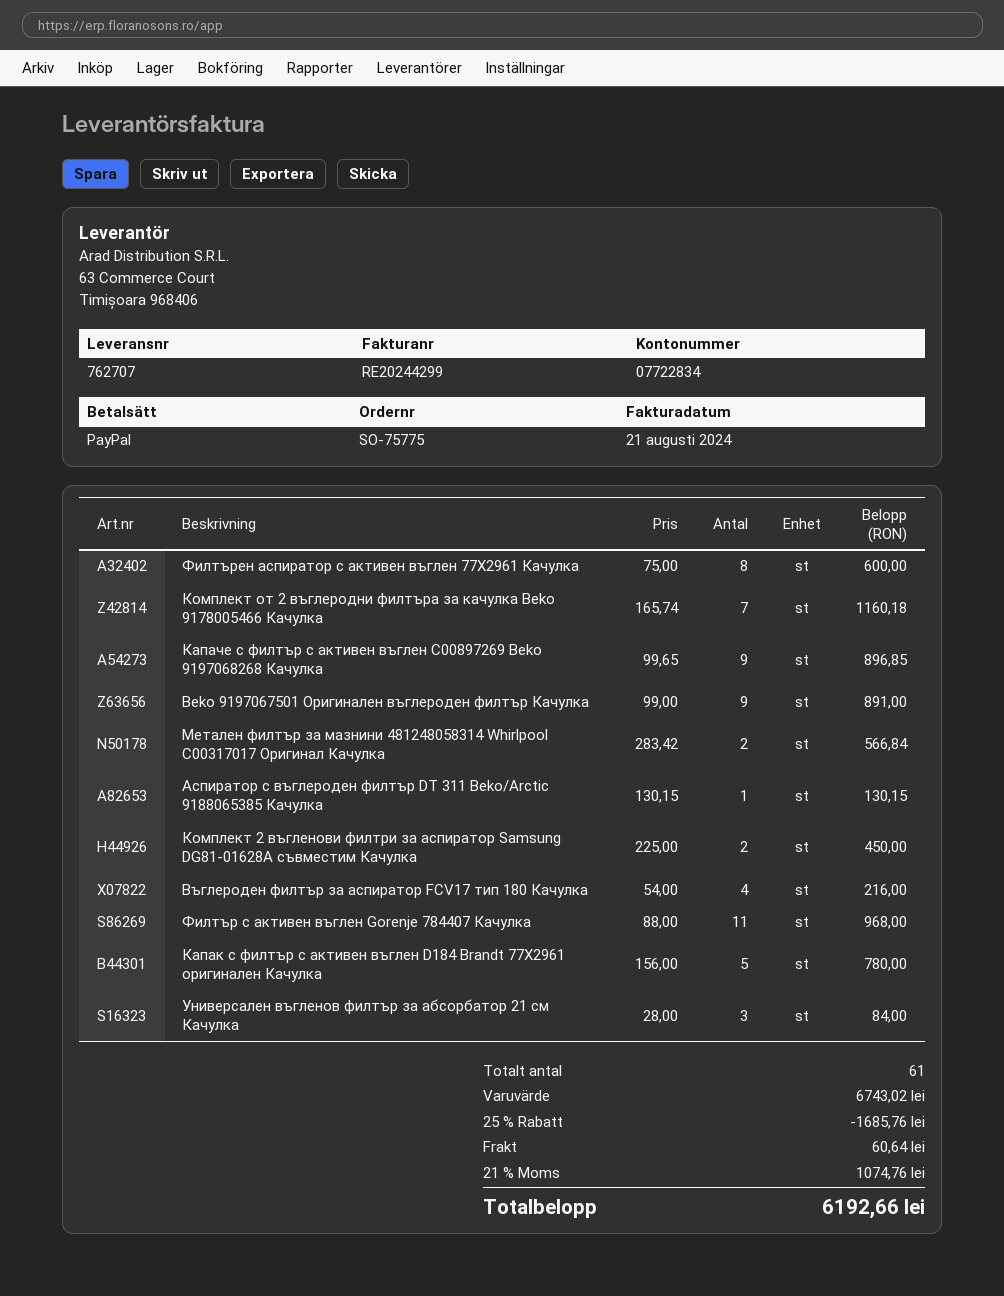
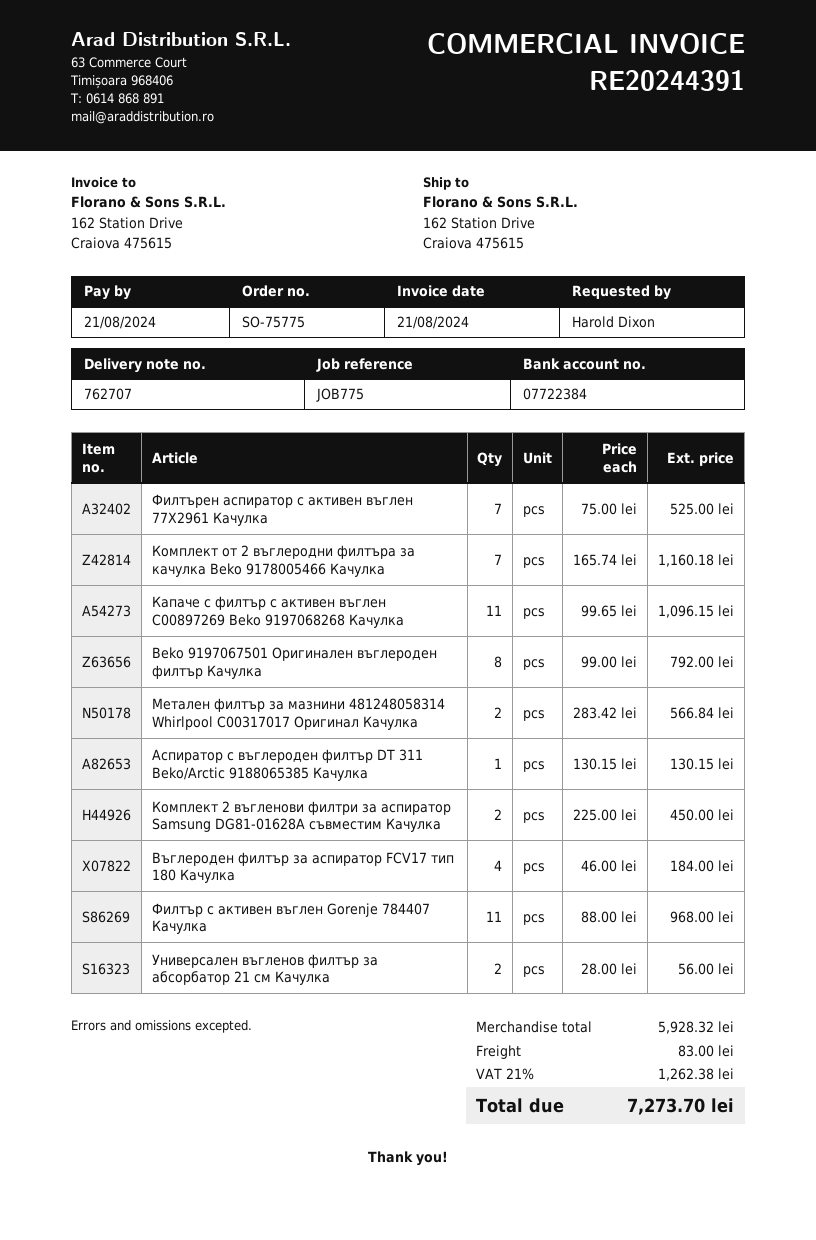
invoice number: RE20244299 -> RE20244391
bank account: 07722834 -> 07722384
Филтърен аспиратор с активен въглен 77X2961 Качулка: 8 x 75.00 = 600.00 -> 7 x 75.00 = 525.00
Капаче с филтър с активен въглен C00897269 Beko 9197068268 Качулка: 9 x 99.65 = 896.85 -> 11 x 99.65 = 1096.15
Beko 9197067501 Оригинален въглероден филтър Качулка: 9 x 99.00 = 891.00 -> 8 x 99.00 = 792.00
Въглероден филтър за аспиратор FCV17 тип 180 Качулка: 4 x 54.00 = 216.00 -> 4 x 46.00 = 184.00
Капак с филтър с активен въглен D184 Brandt 77X2961 оригинален Качулка: 5 x 156.00 = 780.00 -> none
Универсален въгленов филтър за абсорбатор 21 см Качулка: 3 x 28.00 = 84.00 -> 2 x 28.00 = 56.00
subtotal: 6743.02 -> 5928.32
discount: 25% = 1685.76 -> none
shipping: 60.64 -> 83.00
tax: 21% = 1074.76 -> 21% = 1262.38
total: 6192.66 -> 7273.70

